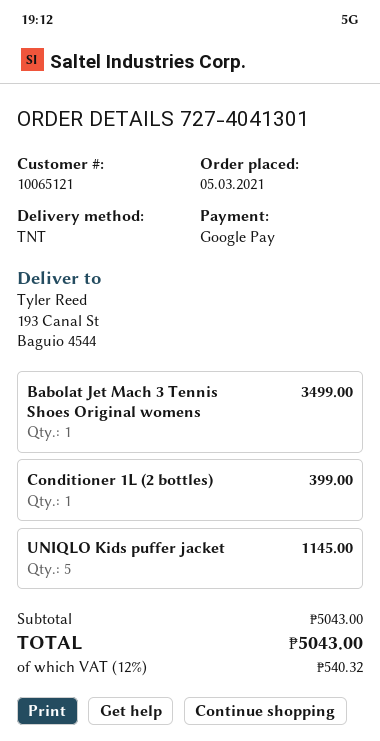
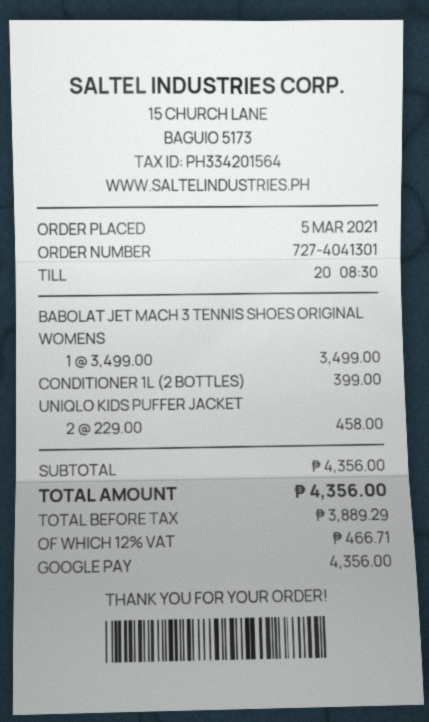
UNIQLO Kids puffer jacket: 5 for 1145.00 -> 2 for 458.00
subtotal: 5043.00 -> 4356.00
tax: 12% = 540.32 -> 12% = 466.71
total: 5043.00 -> 4356.00

